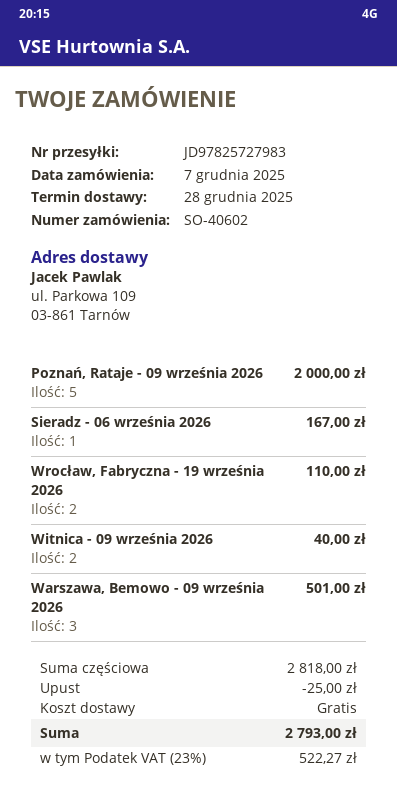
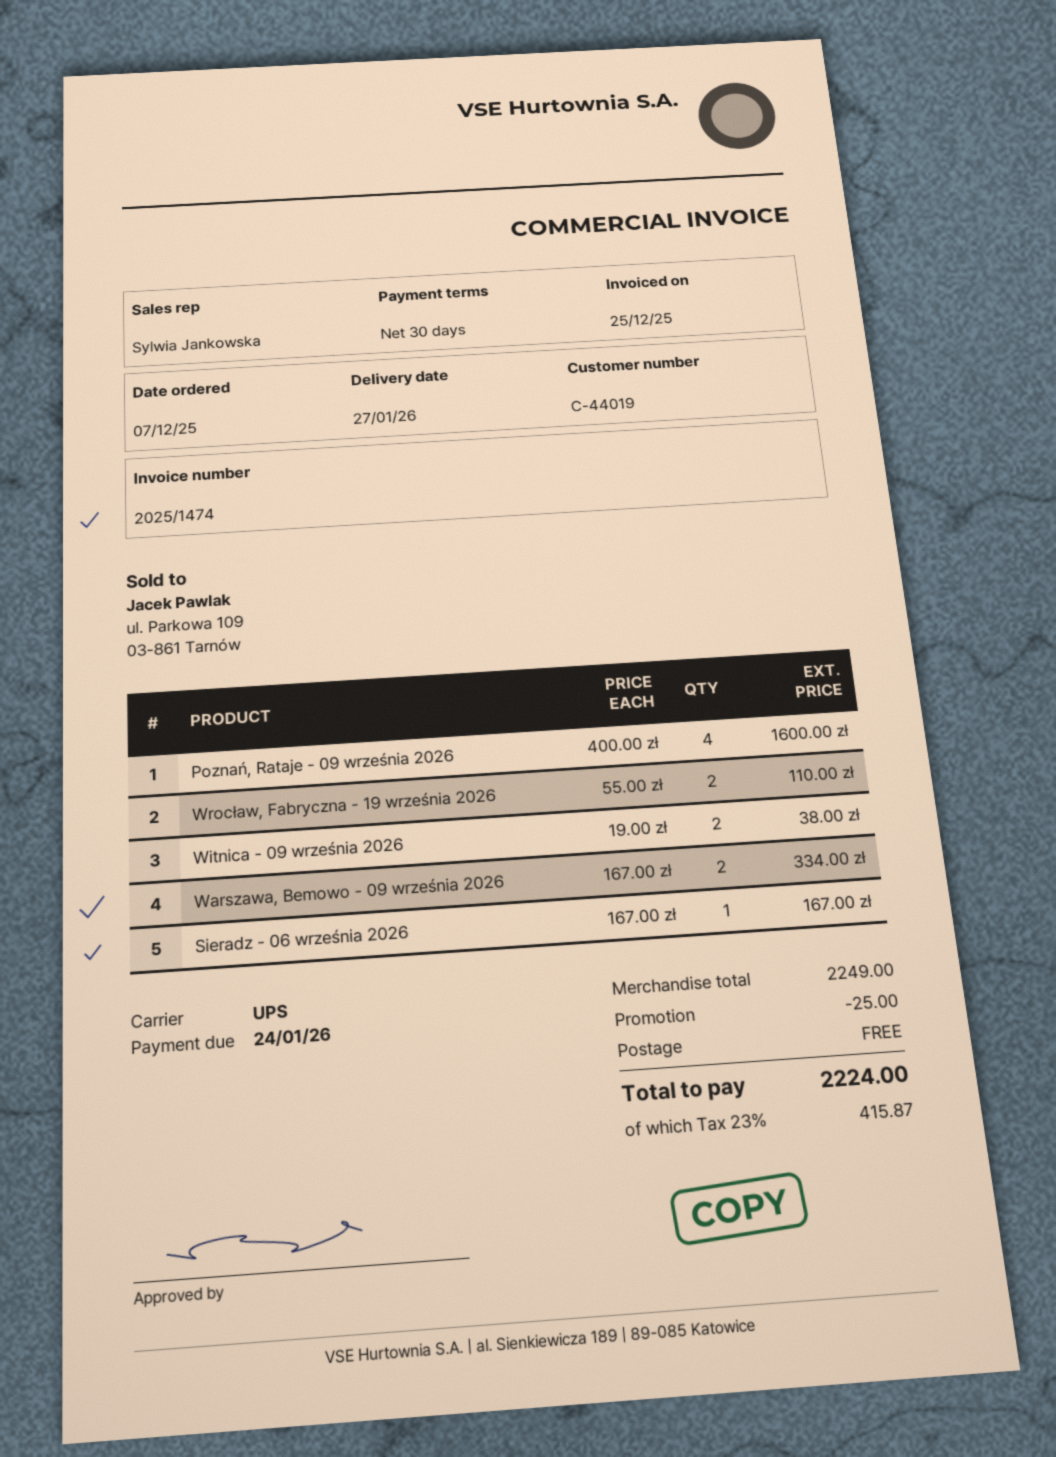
delivery date: 2025-12-28 -> 2026-01-27
Poznań, Rataje - 09 września 2026: 5 for 2000.00 -> 4 for 1600.00
Witnica - 09 września 2026: 2 for 40.00 -> 2 for 38.00
Warszawa, Bemowo - 09 września 2026: 3 for 501.00 -> 2 for 334.00
subtotal: 2818.00 -> 2249.00
tax: 23% = 522.27 -> 23% = 415.87
total: 2793.00 -> 2224.00

